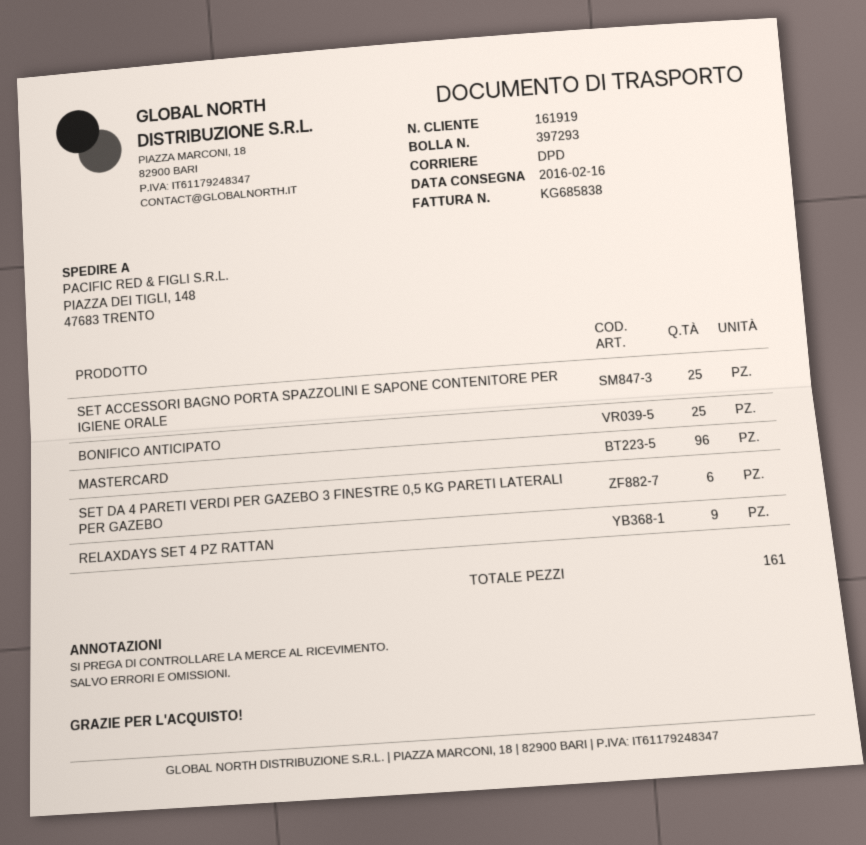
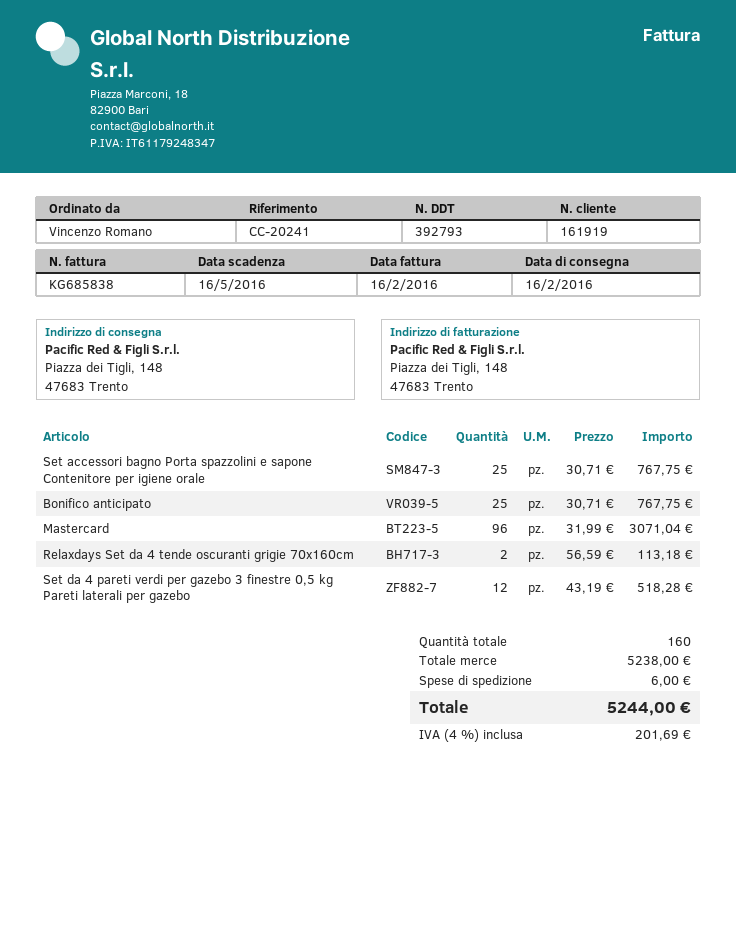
delivery note number: 397293 -> 392793
SET DA 4 PARETI VERDI PER GAZEBO 3 FINESTRE 0,5 KG PARETI LATERALI PER GAZEBO: 6 -> 12
RELAXDAYS SET 4 PZ RATTAN: 9 -> none
Relaxdays Set da 4 tende oscuranti grigie 70x160cm: none -> 2
total quantity: 161 -> 160

